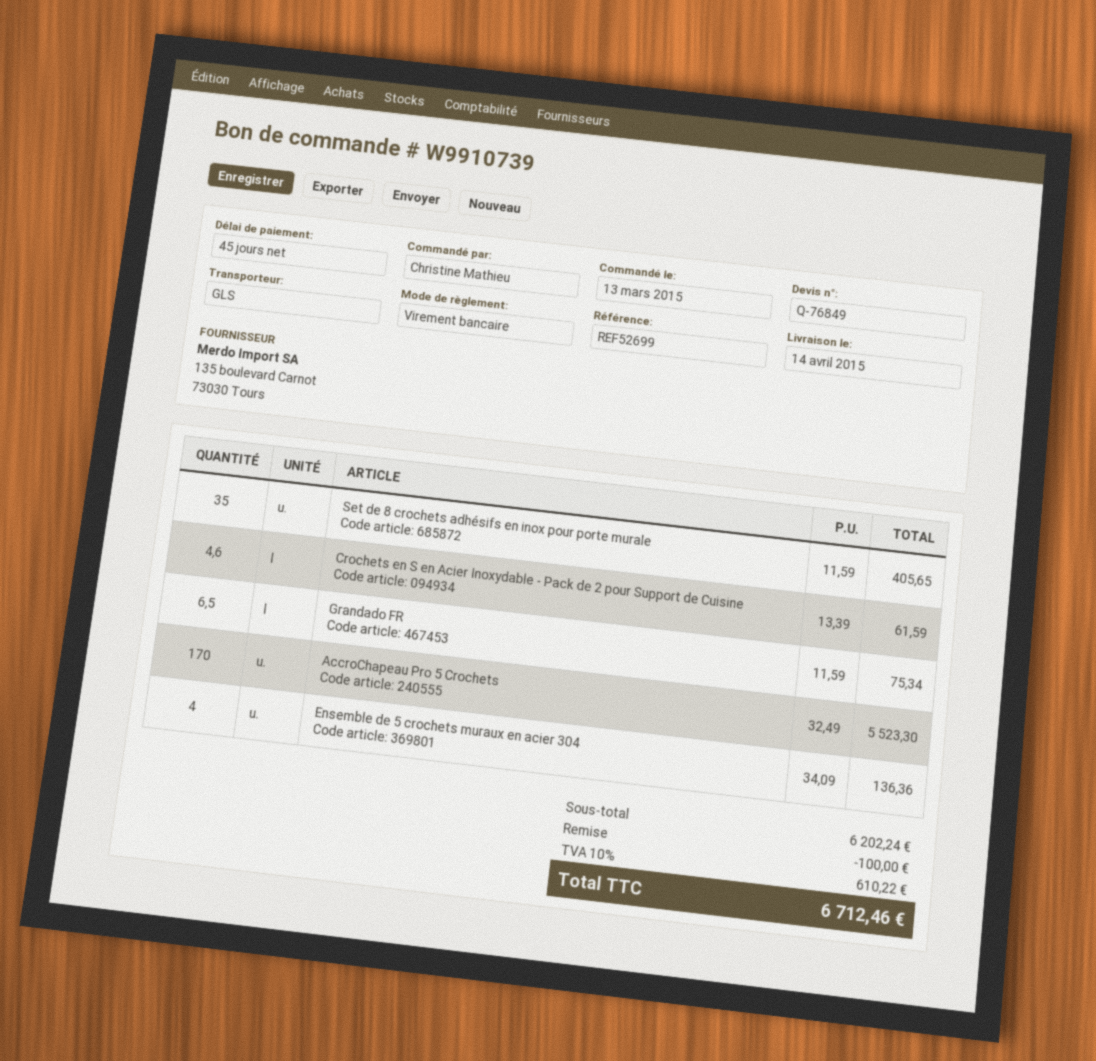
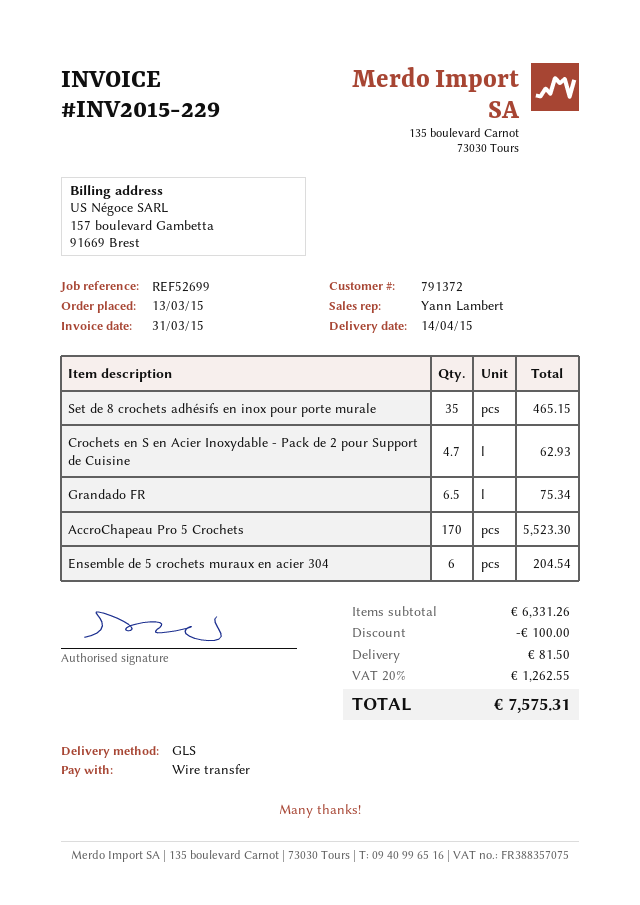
Set de 8 crochets adhésifs en inox pour porte murale: 35 for 405.65 -> 35 for 465.15
Crochets en S en Acier Inoxydable - Pack de 2 pour Support de Cuisine: 4.6 for 61.59 -> 4.7 for 62.93
Ensemble de 5 crochets muraux en acier 304: 4 for 136.36 -> 6 for 204.54
subtotal: 6202.24 -> 6331.26
shipping: none -> 81.50
tax: 10% = 610.22 -> 20% = 1262.55
total: 6712.46 -> 7575.31

